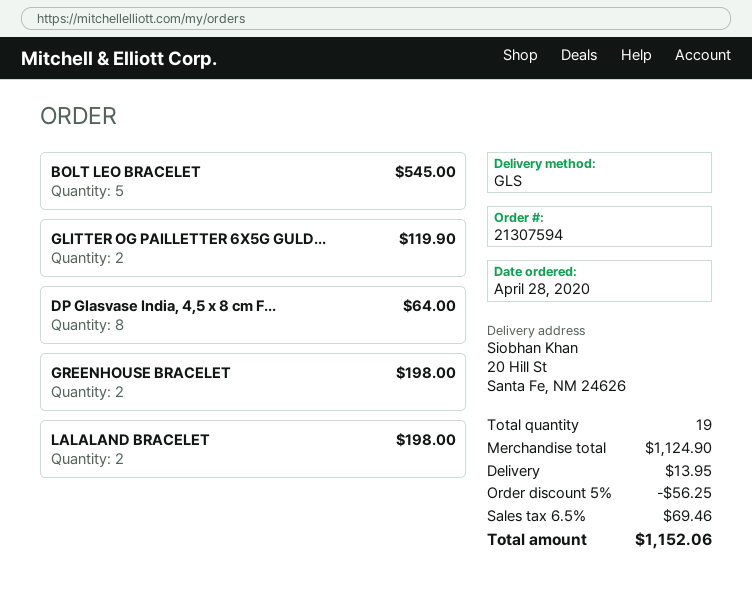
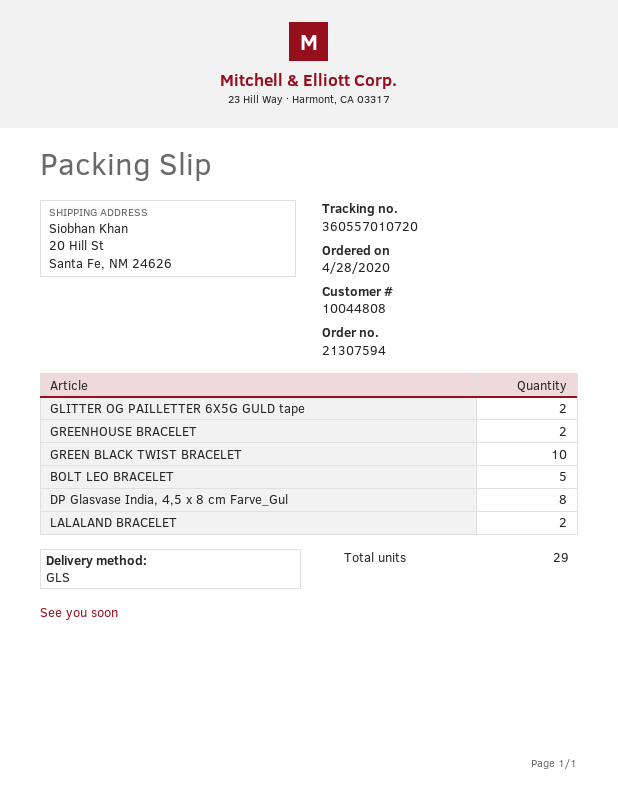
GREEN BLACK TWIST BRACELET: none -> 10
total quantity: 19 -> 29

